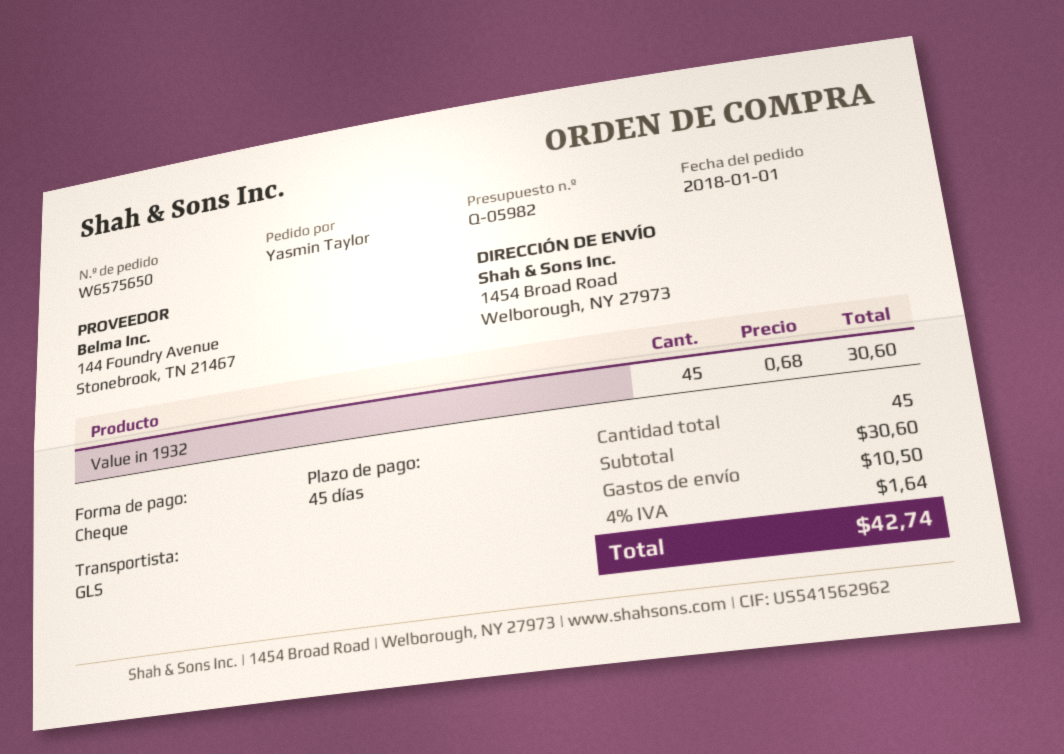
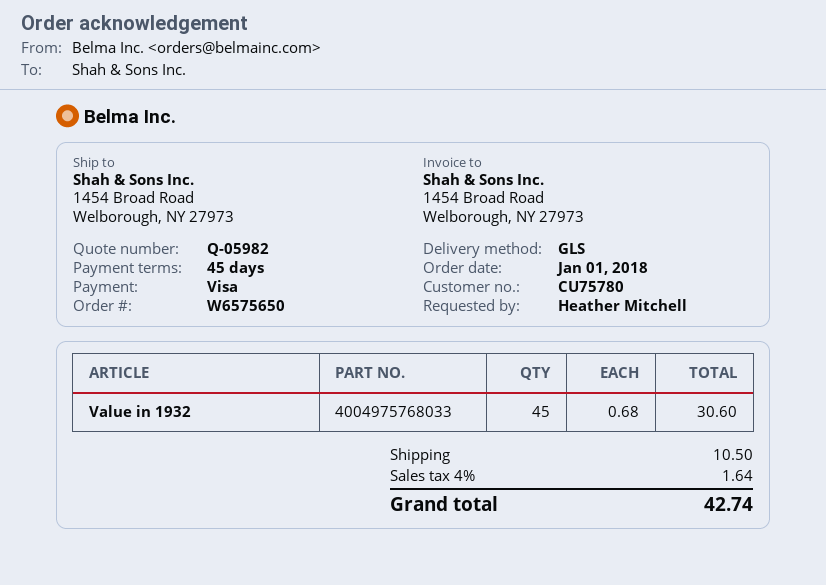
ordered by: Yasmin Taylor -> Heather Mitchell
payment method: cheque -> Visa

